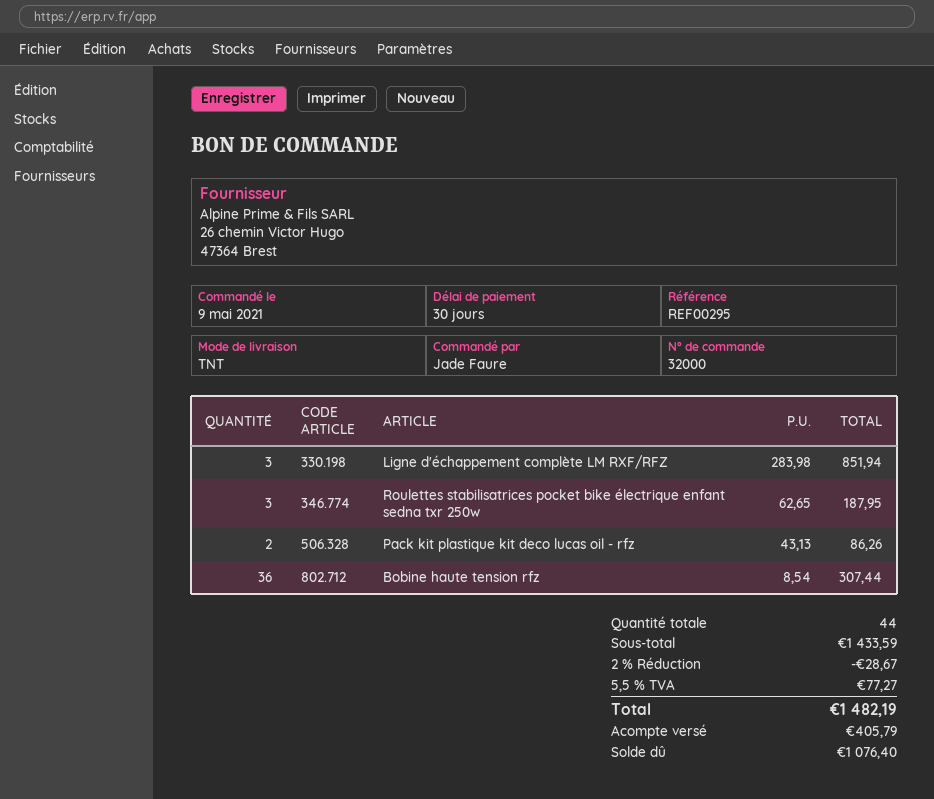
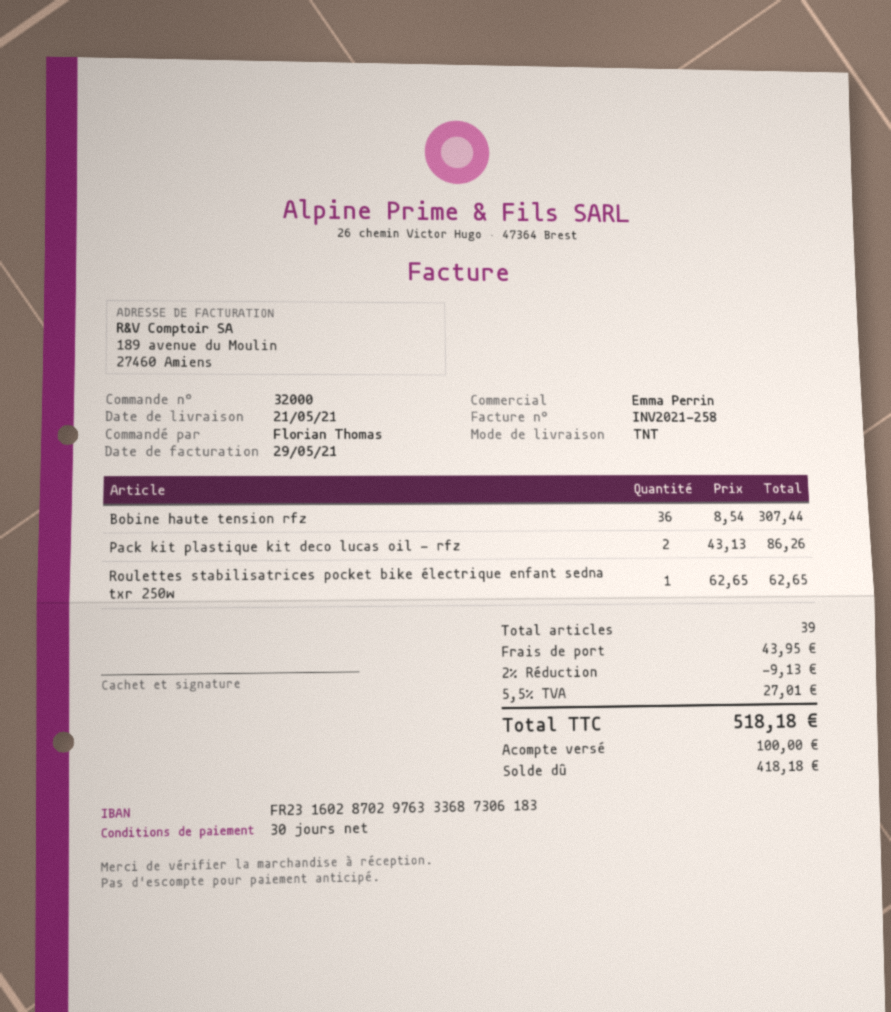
ordered by: Jade Faure -> Florian Thomas
Ligne d'échappement complète LM RXF/RFZ: 3 x 283.98 = 851.94 -> none
Roulettes stabilisatrices pocket bike électrique enfant sedna txr 250w: 3 x 62.65 = 187.95 -> 1 x 62.65 = 62.65
total quantity: 44 -> 39
discount: 2% = 28.67 -> 2% = 9.13
shipping: none -> 43.95
tax: 5.5% = 77.27 -> 5.5% = 27.01
total: 1482.19 -> 518.18
deposit: 405.79 -> 100.00
balance: 1076.40 -> 418.18

